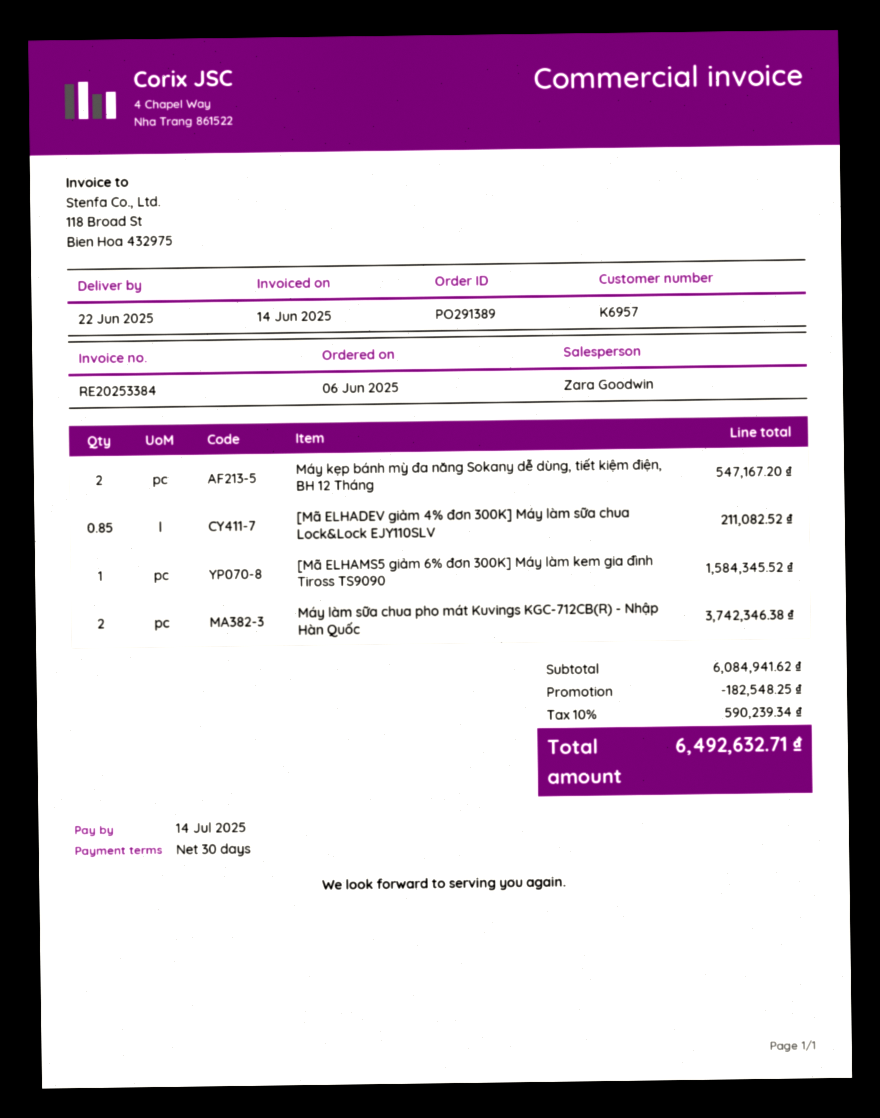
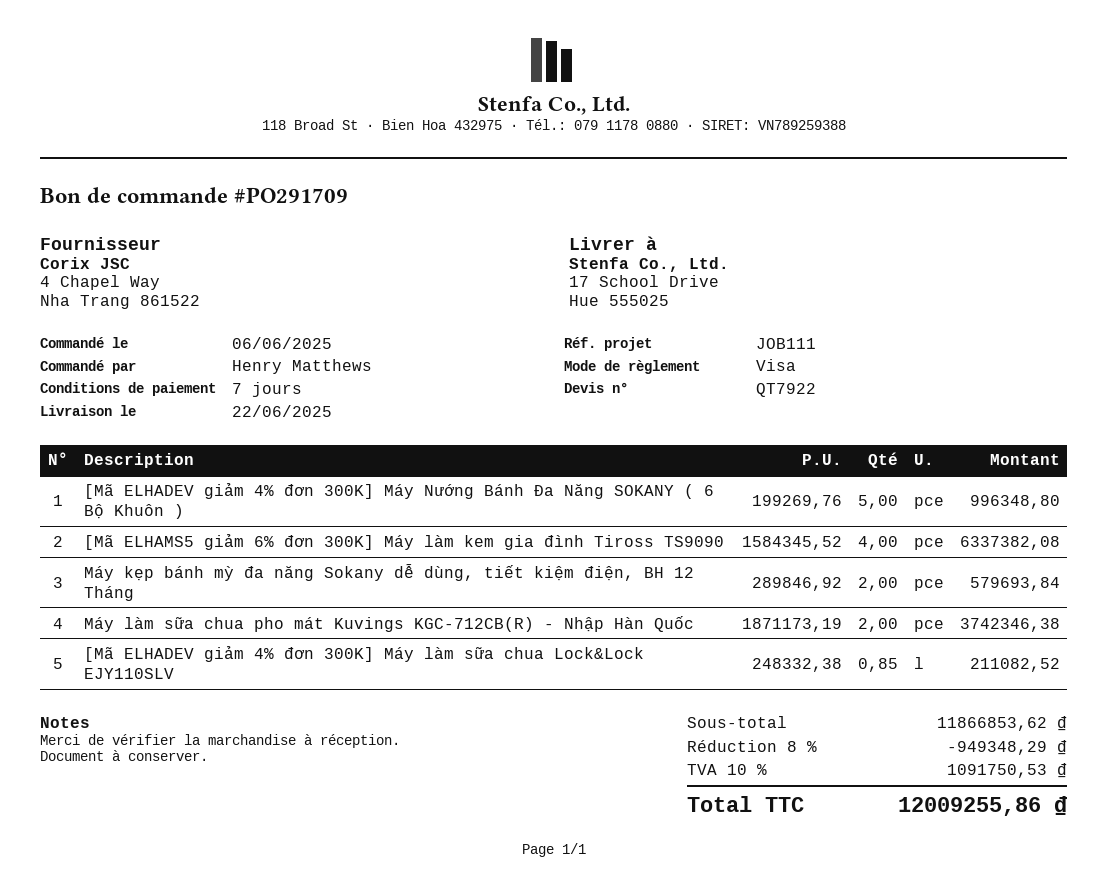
order number: PO291389 -> PO291709
payment terms: 30 days -> 7 days
Máy kẹp bánh mỳ đa năng Sokany dễ dùng, tiết kiệm điện, BH 12 Tháng: 2 for 547167.20 -> 2 for 579693.84
[Mã ELHAMS5 giảm 6% đơn 300K] Máy làm kem gia đình Tiross TS9090: 1 for 1584345.52 -> 4 for 6337382.08
[Mã ELHADEV giảm 4% đơn 300K] Máy Nướng Bánh Đa Năng SOKANY ( 6 Bộ Khuôn ): none -> 5 for 996348.80
subtotal: 6084941.62 -> 11866853.62
discount: 182548.25 -> 949348.29
tax: 10% = 590239.34 -> 10% = 1091750.53
total: 6492632.71 -> 12009255.86

